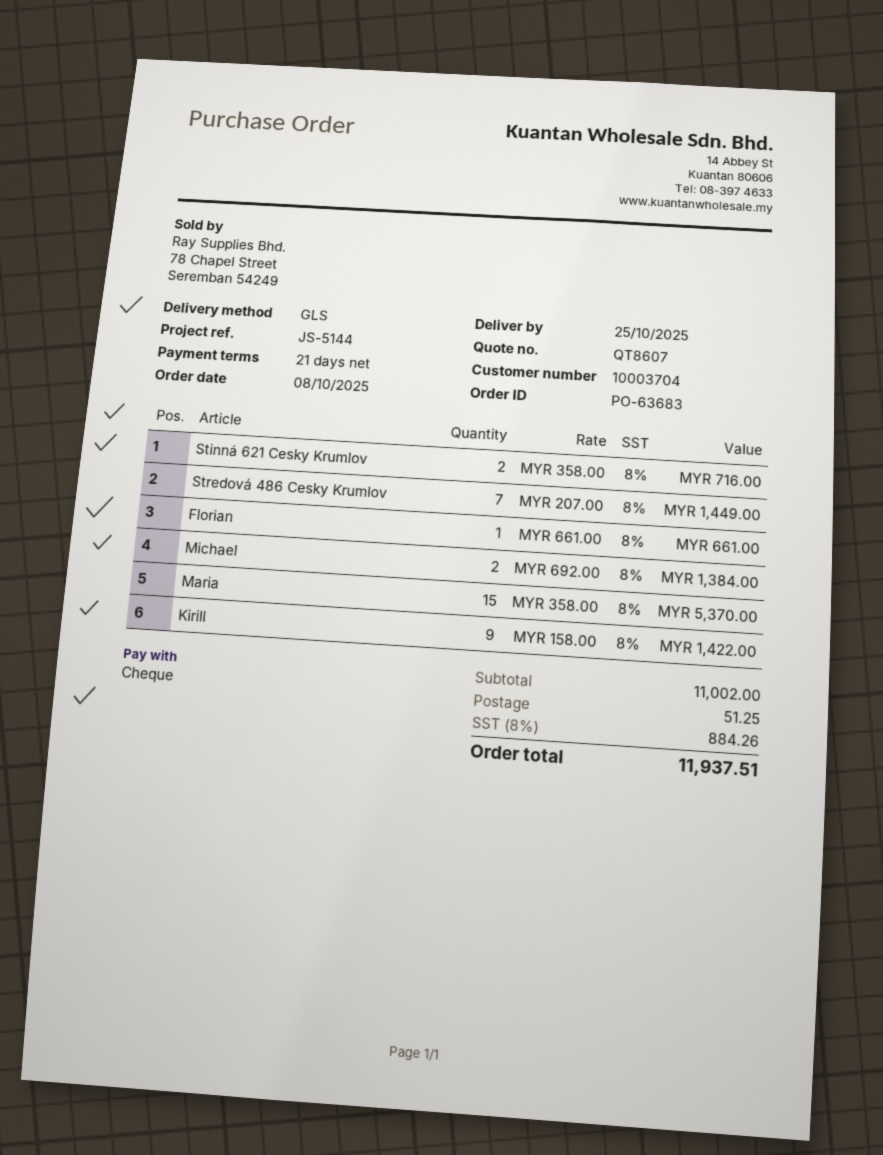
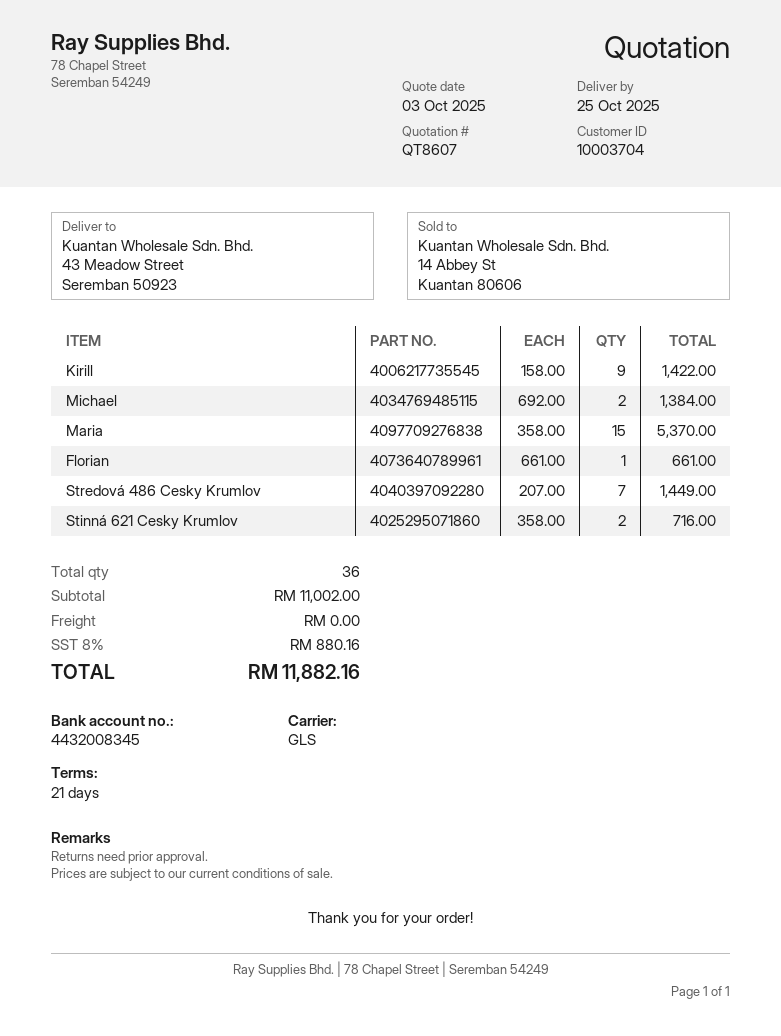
shipping: 51.25 -> 0.00
tax: 8% = 884.26 -> 8% = 880.16
total: 11937.51 -> 11882.16

